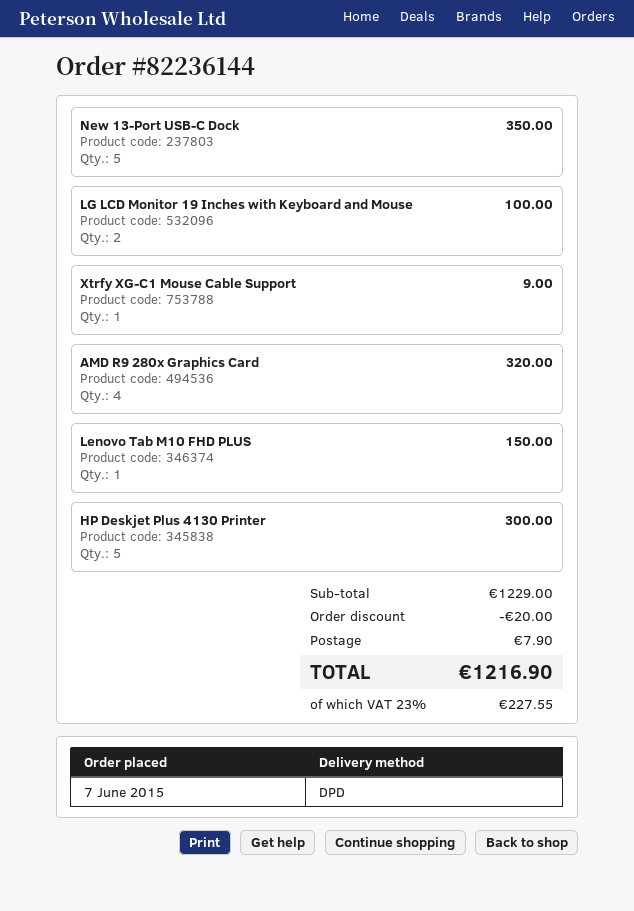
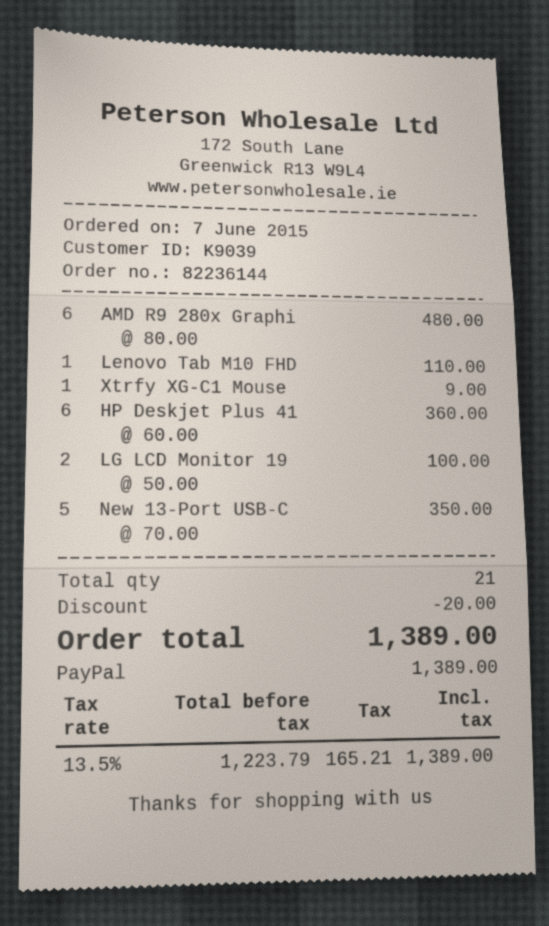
AMD R9 280x Graphics Card: 4 for 320.00 -> 6 for 480.00
Lenovo Tab M10 FHD PLUS: 1 for 150.00 -> 1 for 110.00
HP Deskjet Plus 4130 Printer: 5 for 300.00 -> 6 for 360.00
shipping: 7.90 -> none
tax: 23% = 227.55 -> 13.5% = 165.21
total: 1216.90 -> 1389.00

